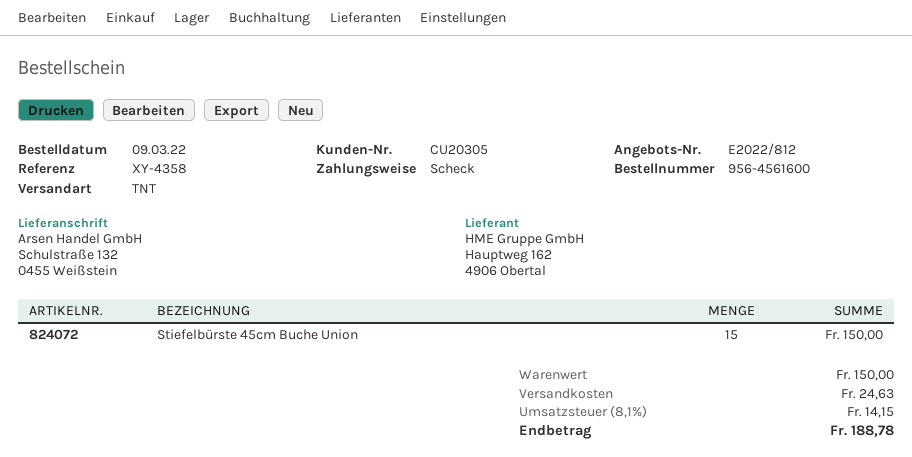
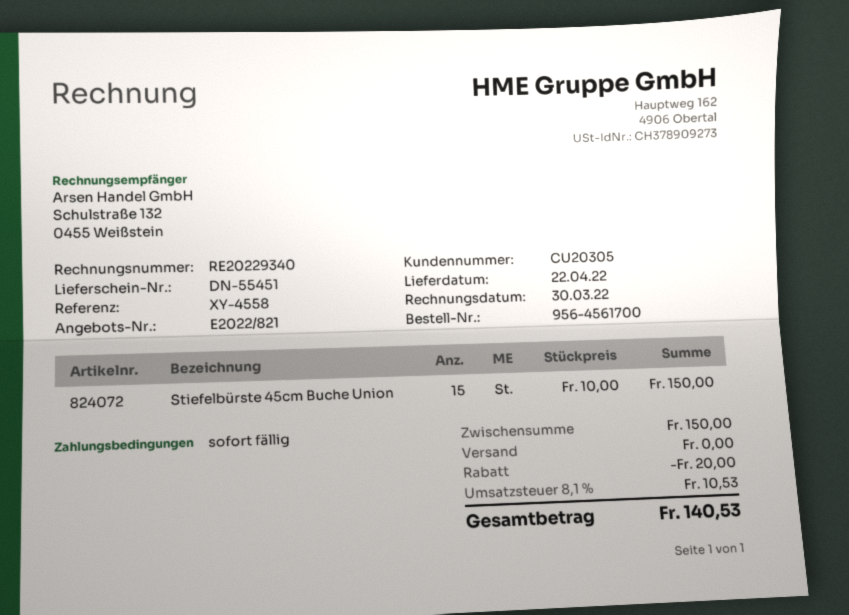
quote number: E2022/812 -> E2022/821
order number: 956-4561600 -> 956-4561700
reference: XY-4358 -> XY-4558
discount: none -> 20.00
shipping: 24.63 -> 0.00
tax: 8.1% = 14.15 -> 8.1% = 10.53
total: 188.78 -> 140.53

